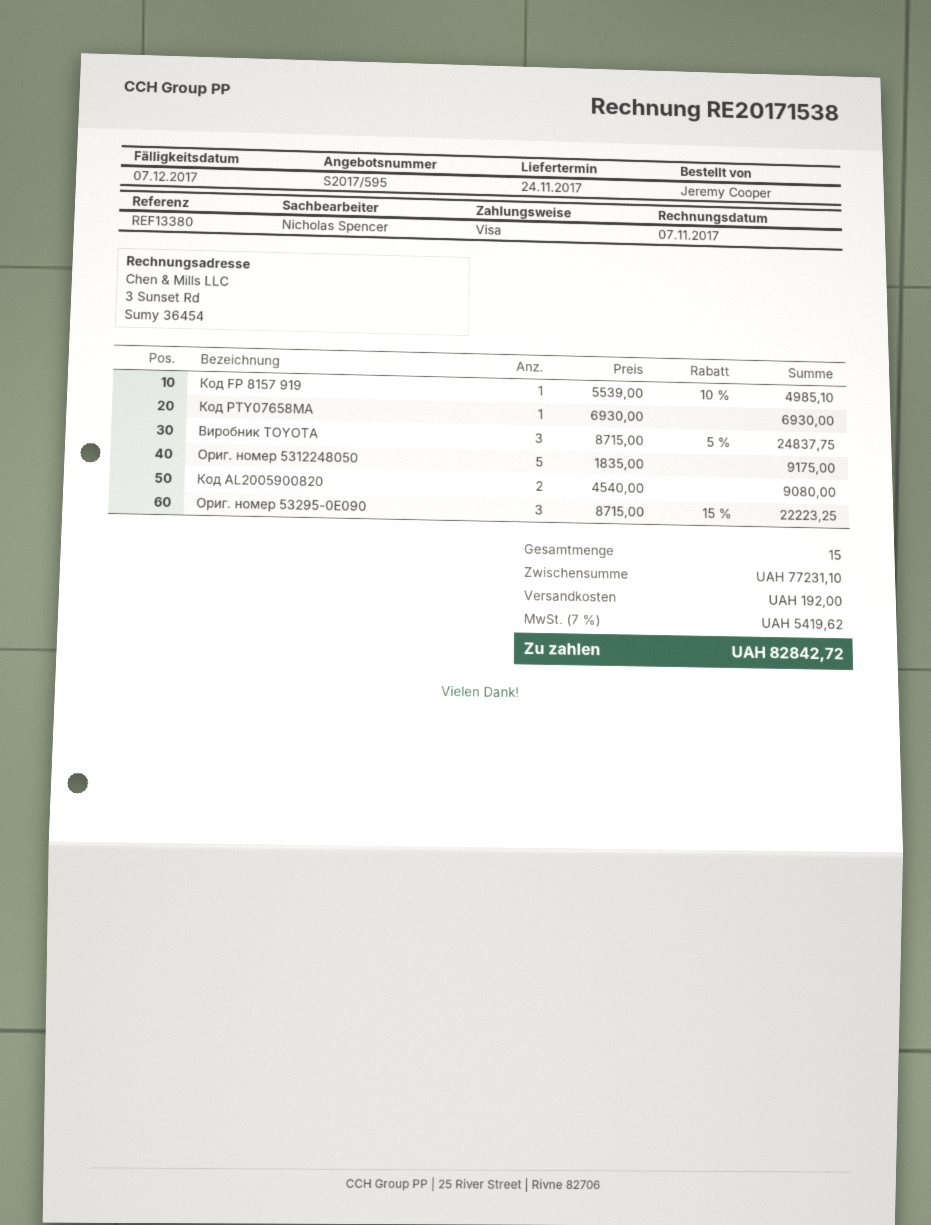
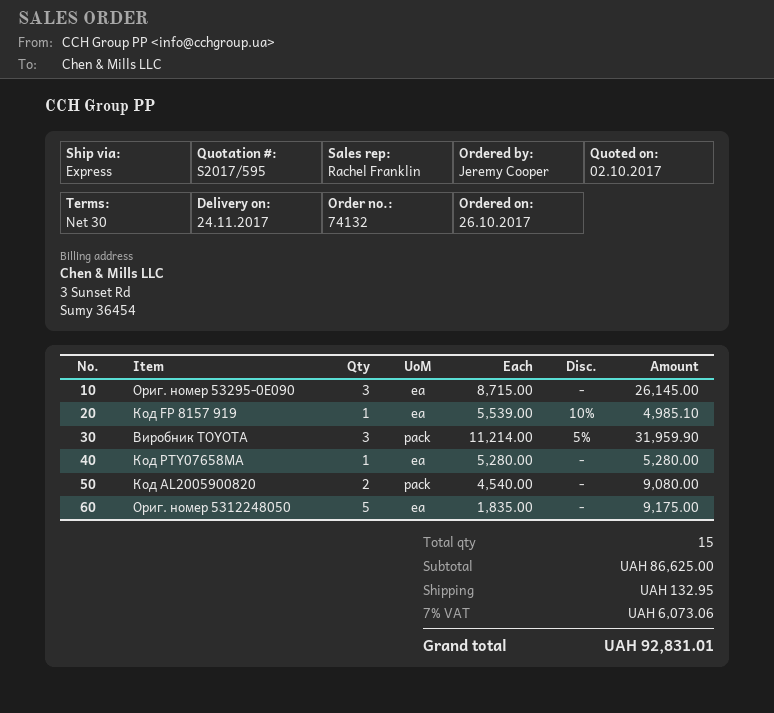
sales rep: Nicholas Spencer -> Rachel Franklin
Код PTY07658MA: 1 x 6930.00 = 6930.00 -> 1 x 5280.00 = 5280.00
Виробник TOYOTA: 3 x 8715.00 - 5% = 24837.75 -> 3 x 11214.00 - 5% = 31959.90
Ориг. номер 53295-0E090: 3 x 8715.00 - 15% = 22223.25 -> 3 x 8715.00 = 26145.00
subtotal: 77231.10 -> 86625.00
shipping: 192.00 -> 132.95
tax: 7% = 5419.62 -> 7% = 6073.06
total: 82842.72 -> 92831.01

